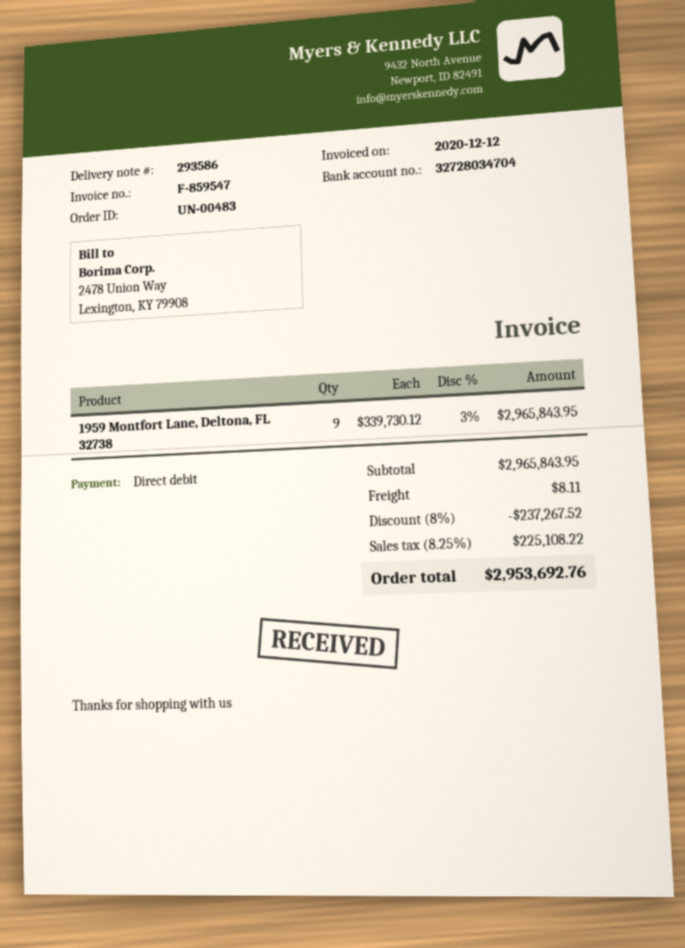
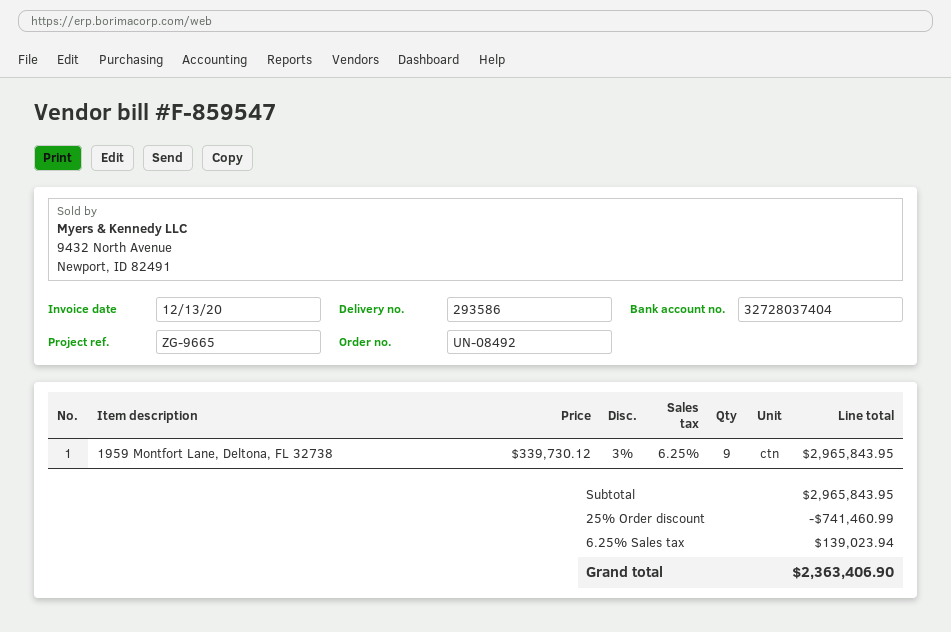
order number: UN-00483 -> UN-08492
invoice date: 2020-12-12 -> 2020-12-13
bank account: 32728034704 -> 32728037404
discount: 8% = 237267.52 -> 25% = 741460.99
shipping: 8.11 -> none
tax: 8.25% = 225108.22 -> 6.25% = 139023.94
total: 2953692.76 -> 2363406.90

